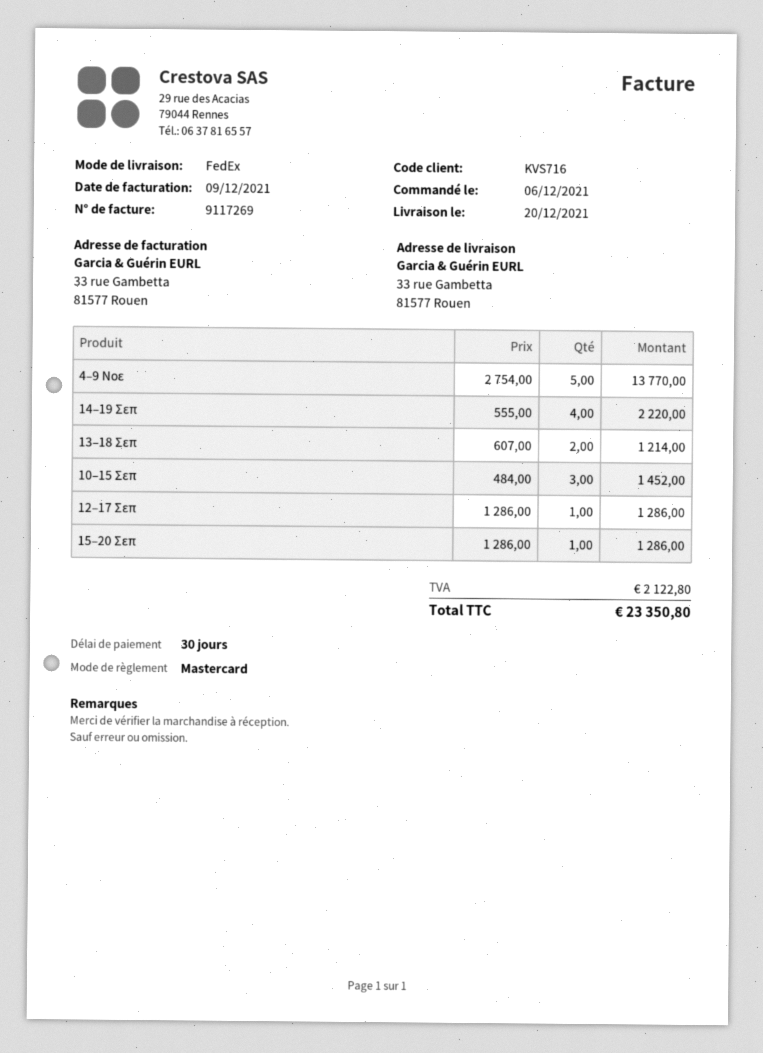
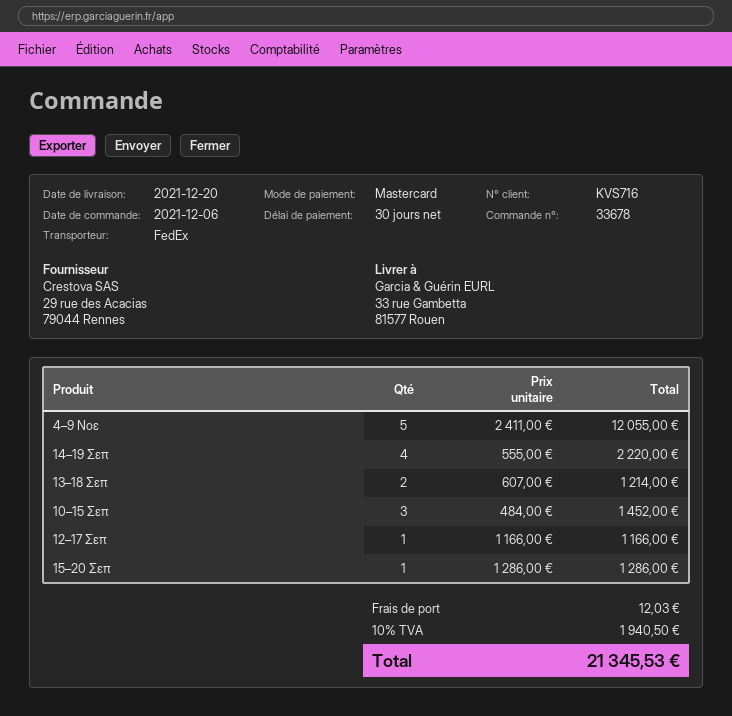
4–9 Νοε: 5 x 2754.00 = 13770.00 -> 5 x 2411.00 = 12055.00
12–17 Σεπ: 1 x 1286.00 = 1286.00 -> 1 x 1166.00 = 1166.00
shipping: none -> 12.03
tax: 2122.80 -> 1940.50
total: 23350.80 -> 21345.53

